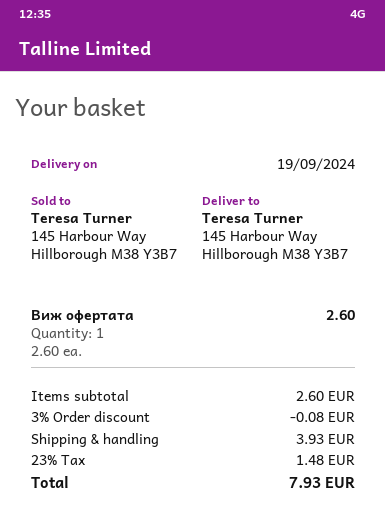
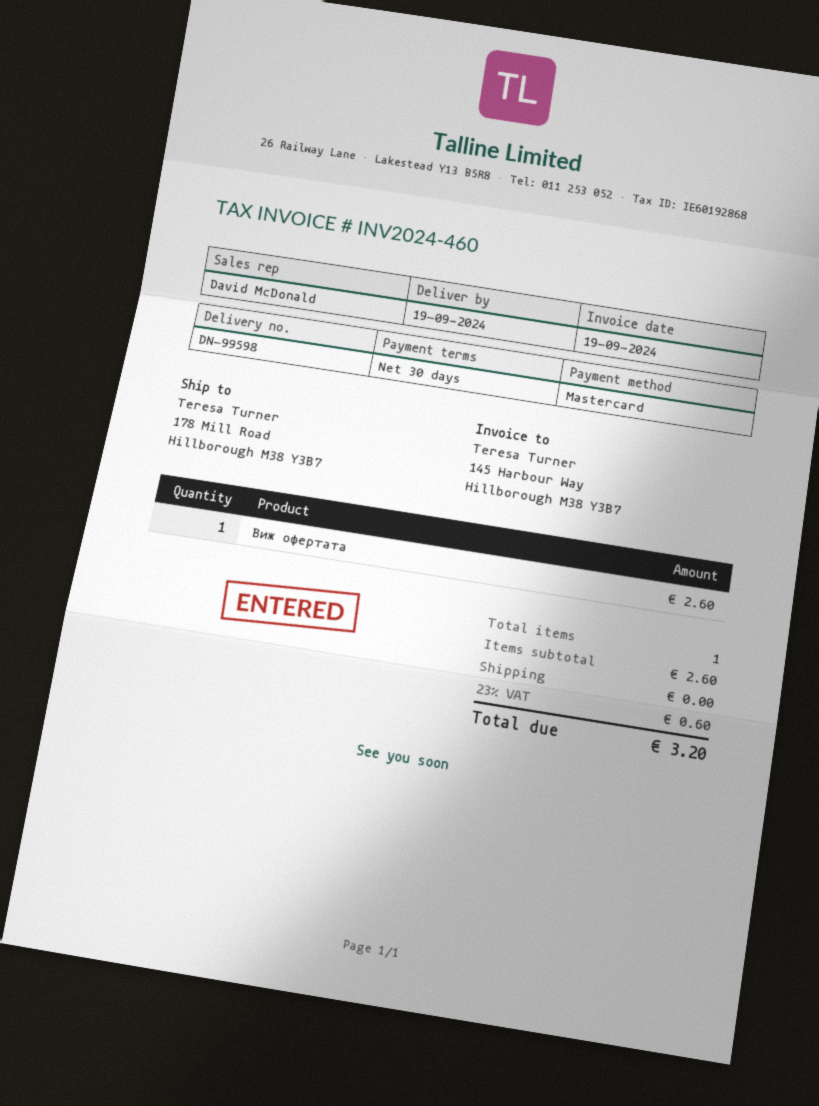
ship to: 145 Harbour Way, Hillborough M38 Y3B7 -> 178 Mill Road, Hillborough M38 Y3B7
discount: 3% = 0.08 -> none
shipping: 3.93 -> 0.00
tax: 23% = 1.48 -> 23% = 0.60
total: 7.93 -> 3.20

